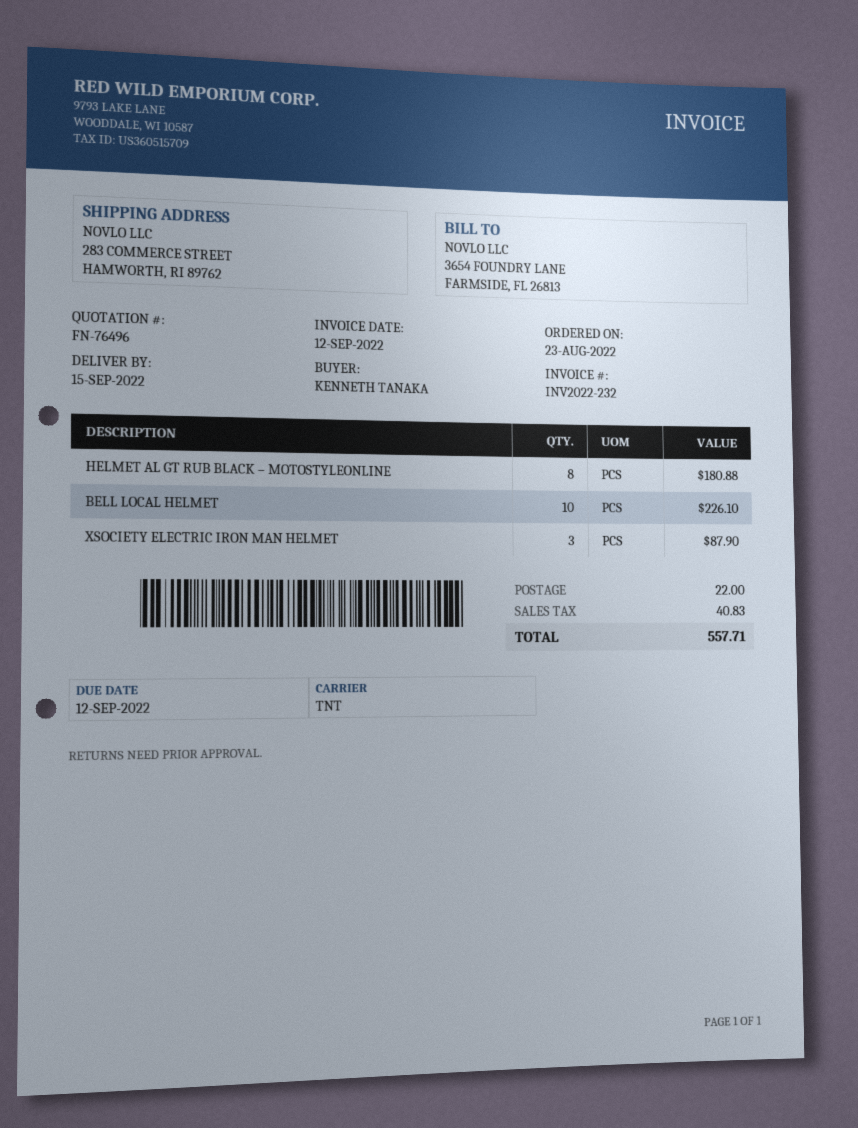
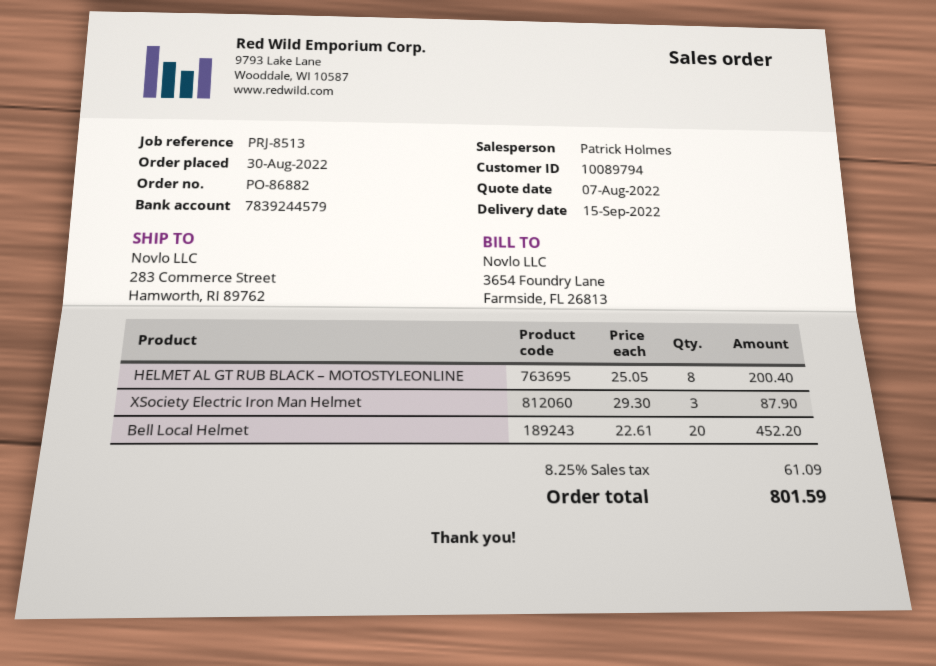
order date: 2022-08-23 -> 2022-08-30
HELMET AL GT RUB BLACK – MOTOSTYLEONLINE: 8 for 180.88 -> 8 for 200.40
BELL LOCAL HELMET: 10 for 226.10 -> 20 for 452.20
shipping: 22.00 -> none
tax: 40.83 -> 61.09
total: 557.71 -> 801.59

